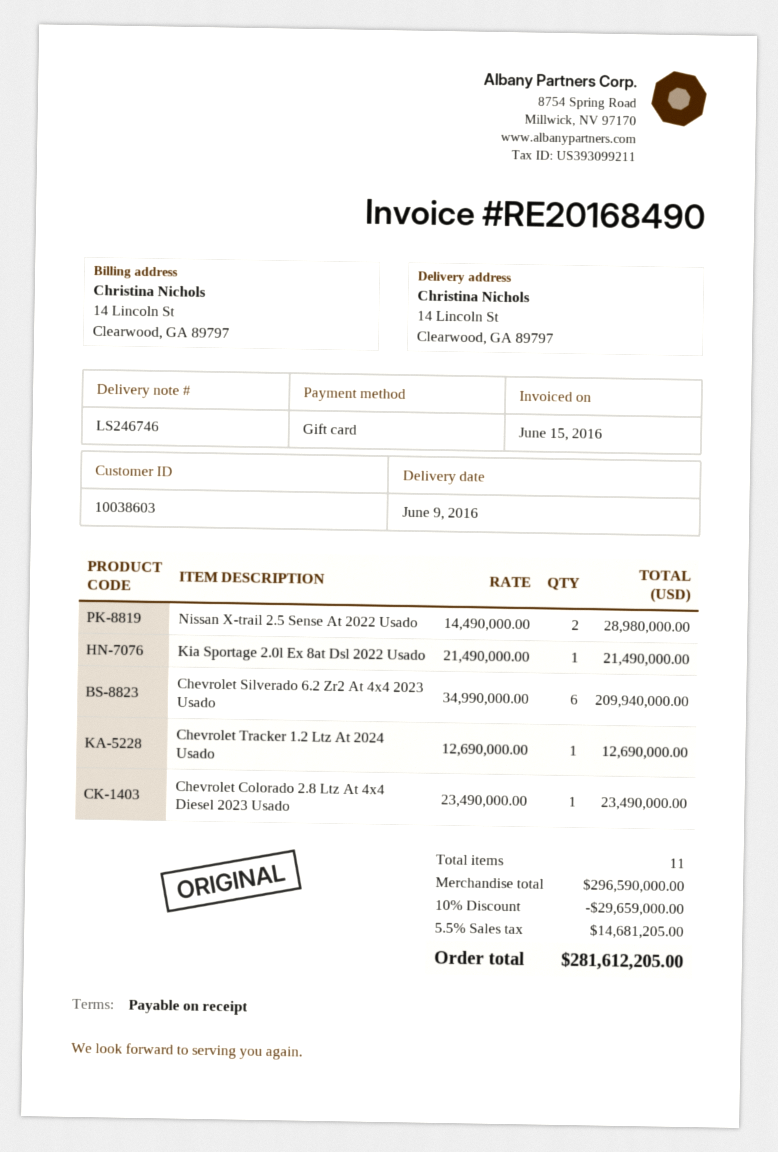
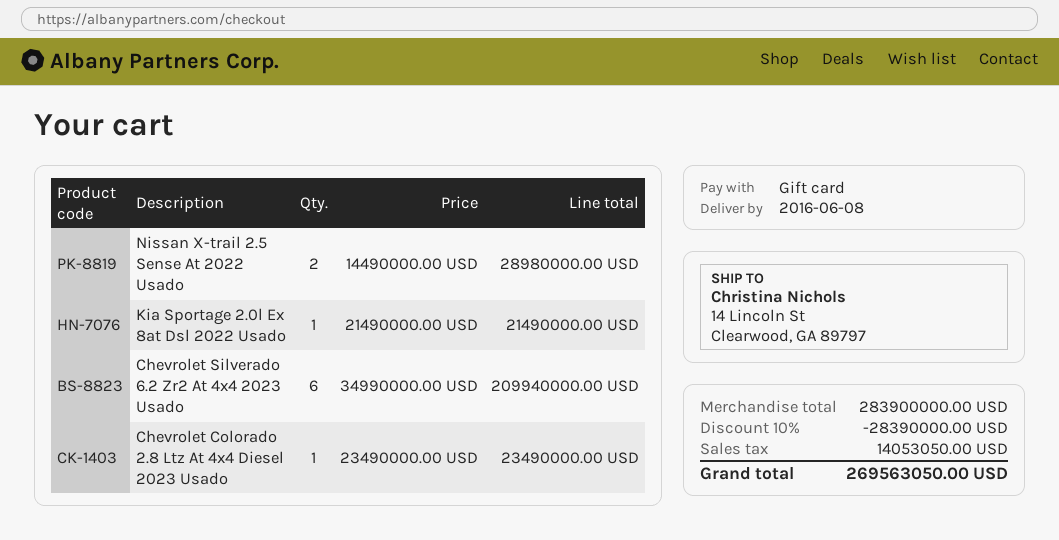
delivery date: 2016-06-09 -> 2016-06-08
Chevrolet Tracker 1.2 Ltz At 2024 Usado: 1 x 12690000.00 = 12690000.00 -> none
subtotal: 296590000.00 -> 283900000.00
discount: 10% = 29659000.00 -> 10% = 28390000.00
tax: 14681205.00 -> 14053050.00
total: 281612205.00 -> 269563050.00

